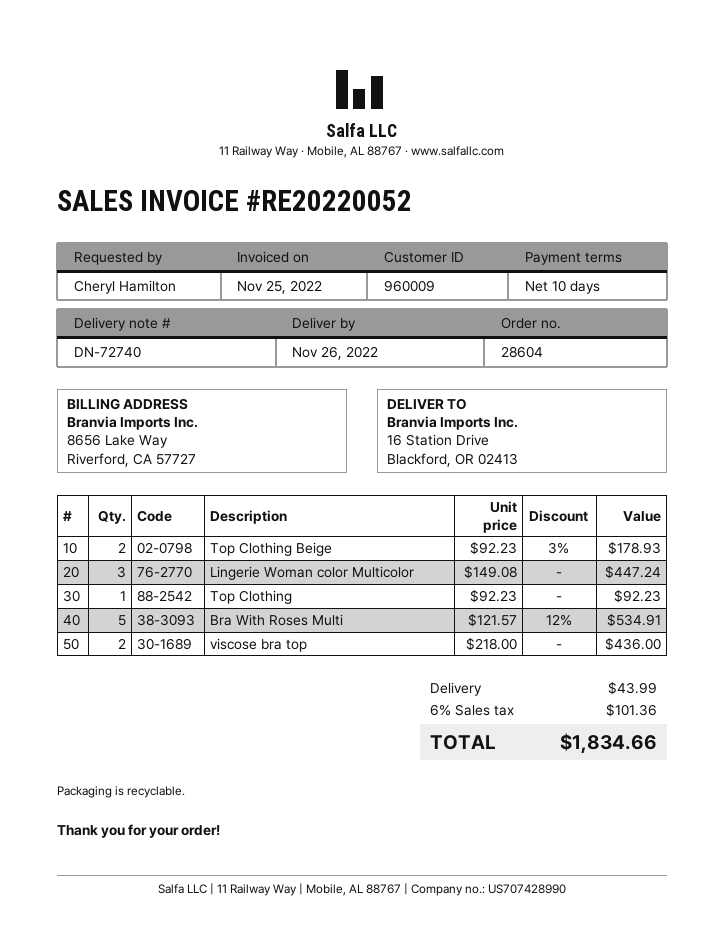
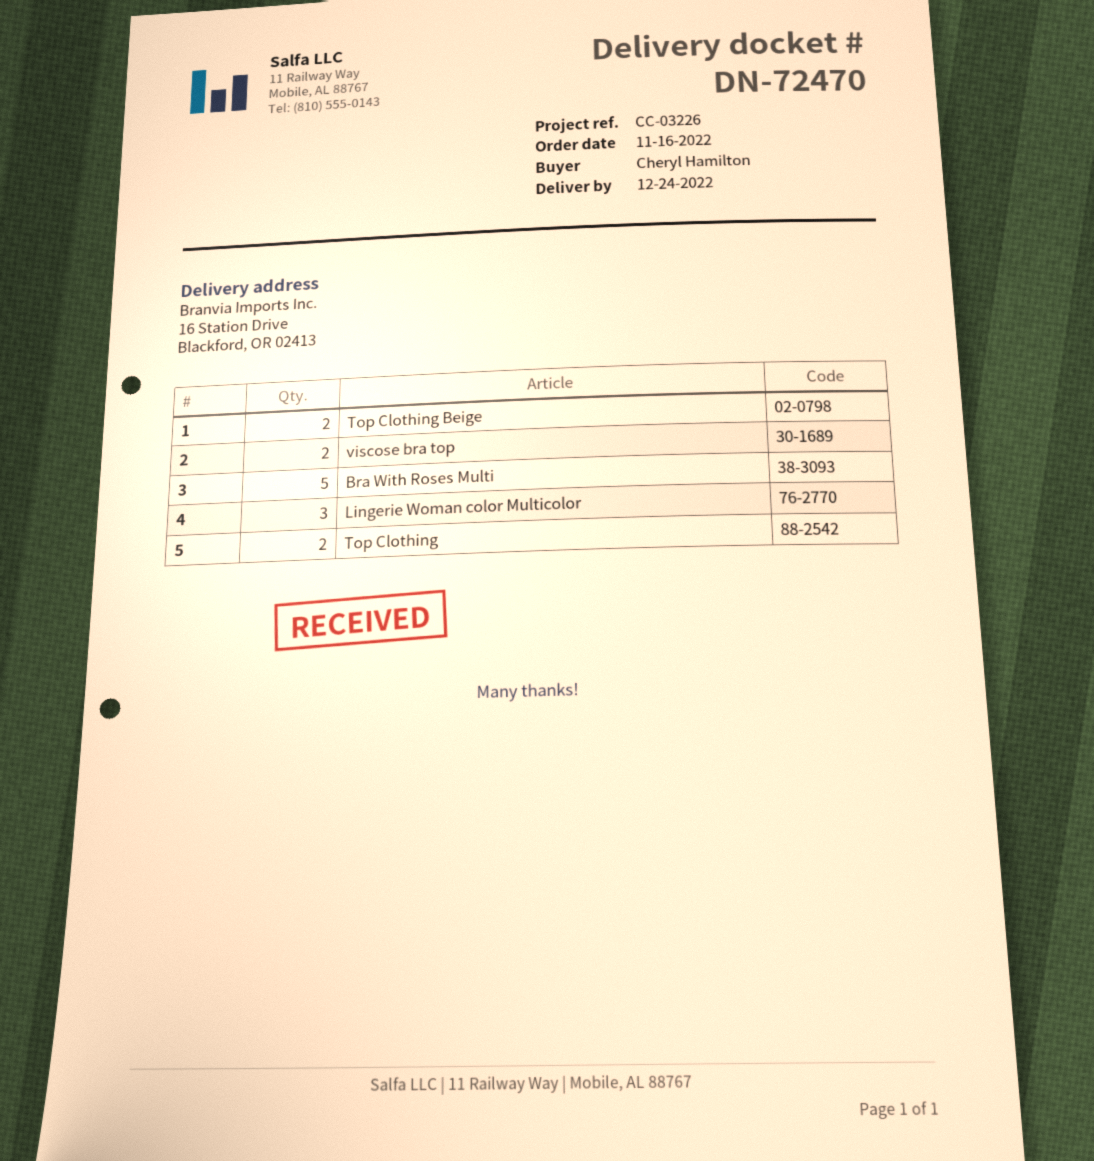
delivery note number: DN-72740 -> DN-72470
delivery date: 2022-11-26 -> 2022-12-24
Top Clothing: 1 -> 2

